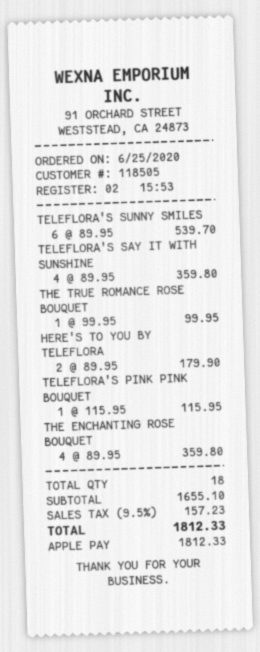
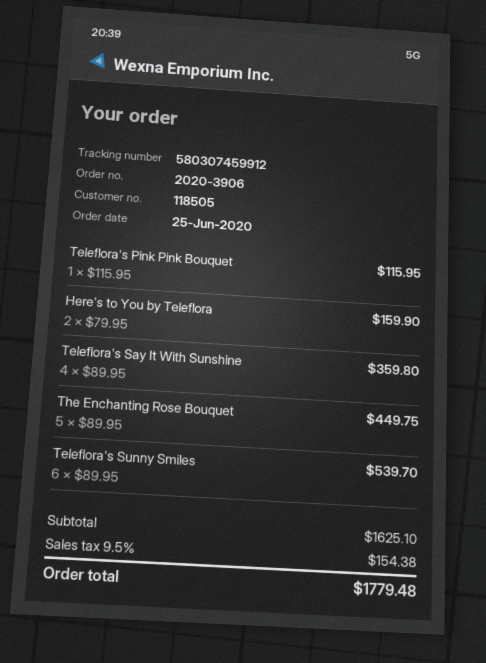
THE TRUE ROMANCE ROSE BOUQUET: 1 x 99.95 = 99.95 -> none
HERE'S TO YOU BY TELEFLORA: 2 x 89.95 = 179.90 -> 2 x 79.95 = 159.90
THE ENCHANTING ROSE BOUQUET: 4 x 89.95 = 359.80 -> 5 x 89.95 = 449.75
subtotal: 1655.10 -> 1625.10
tax: 9.5% = 157.23 -> 9.5% = 154.38
total: 1812.33 -> 1779.48

